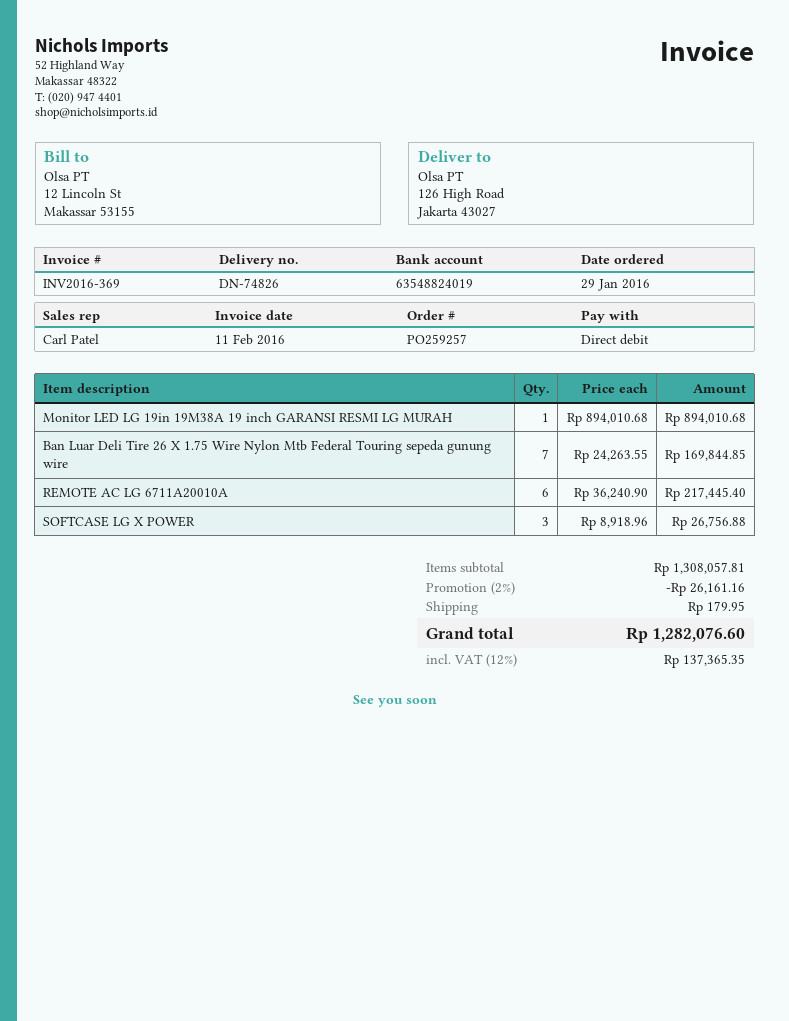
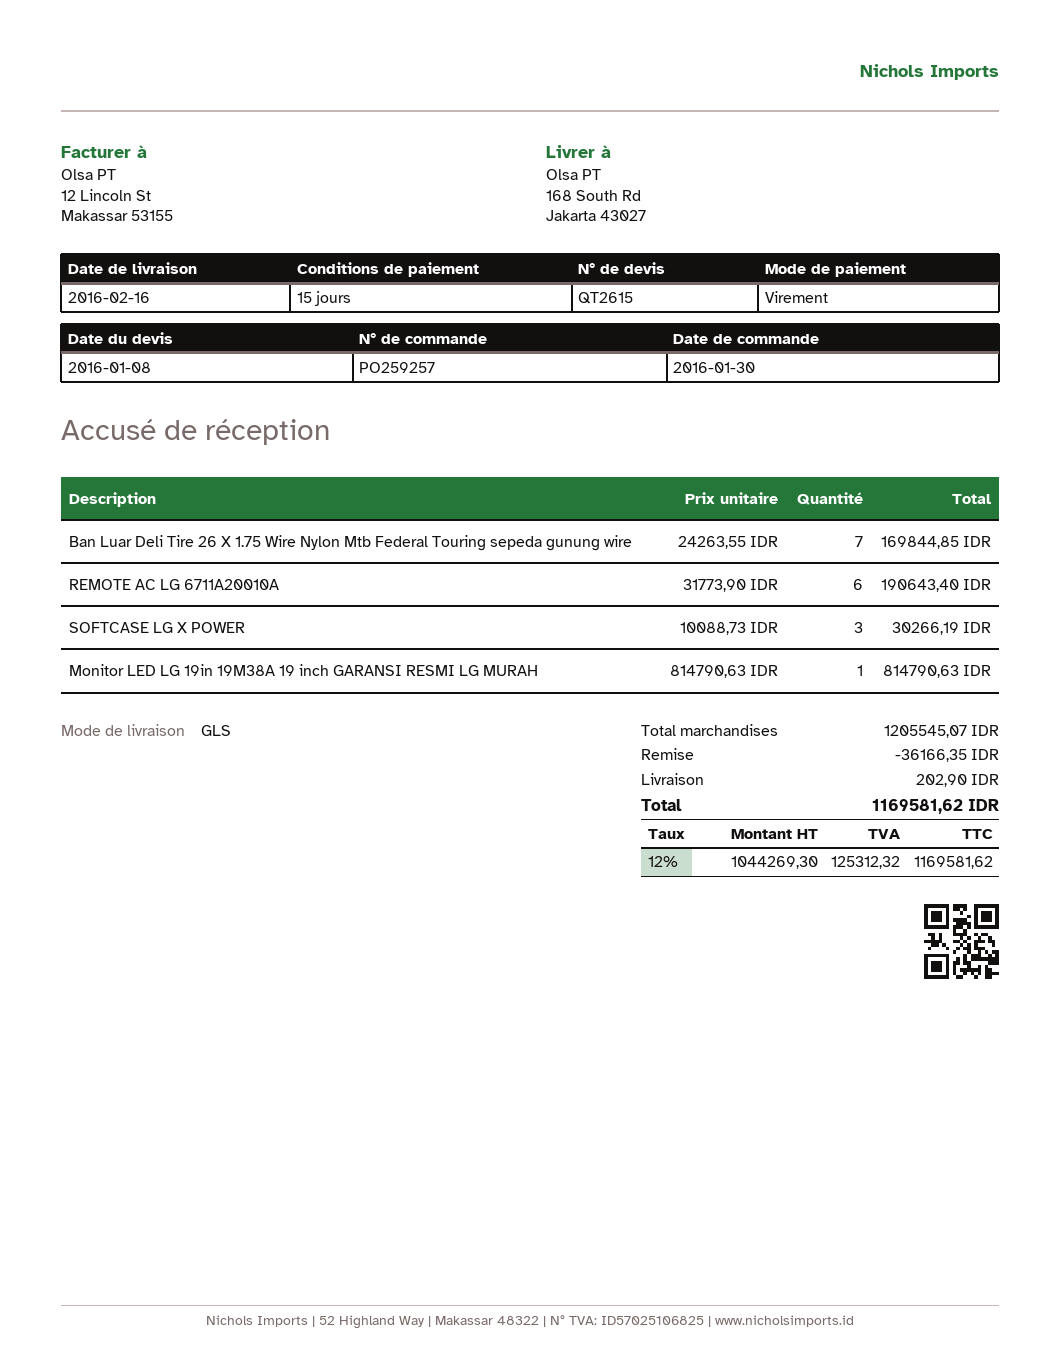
order date: 2016-01-29 -> 2016-01-30
payment method: direct debit -> bank transfer
ship to: 126 High Road, Jakarta 43027 -> 168 South Rd, Jakarta 43027
Monitor LED LG 19in 19M38A 19 inch GARANSI RESMI LG MURAH: 1 x 894010.68 = 894010.68 -> 1 x 814790.63 = 814790.63
REMOTE AC LG 6711A20010A: 6 x 36240.90 = 217445.40 -> 6 x 31773.90 = 190643.40
SOFTCASE LG X POWER: 3 x 8918.96 = 26756.88 -> 3 x 10088.73 = 30266.19
subtotal: 1308057.81 -> 1205545.07
discount: 26161.16 -> 36166.35
shipping: 179.95 -> 202.90
tax: 12% = 137365.35 -> 12% = 125312.32
total: 1282076.60 -> 1169581.62

